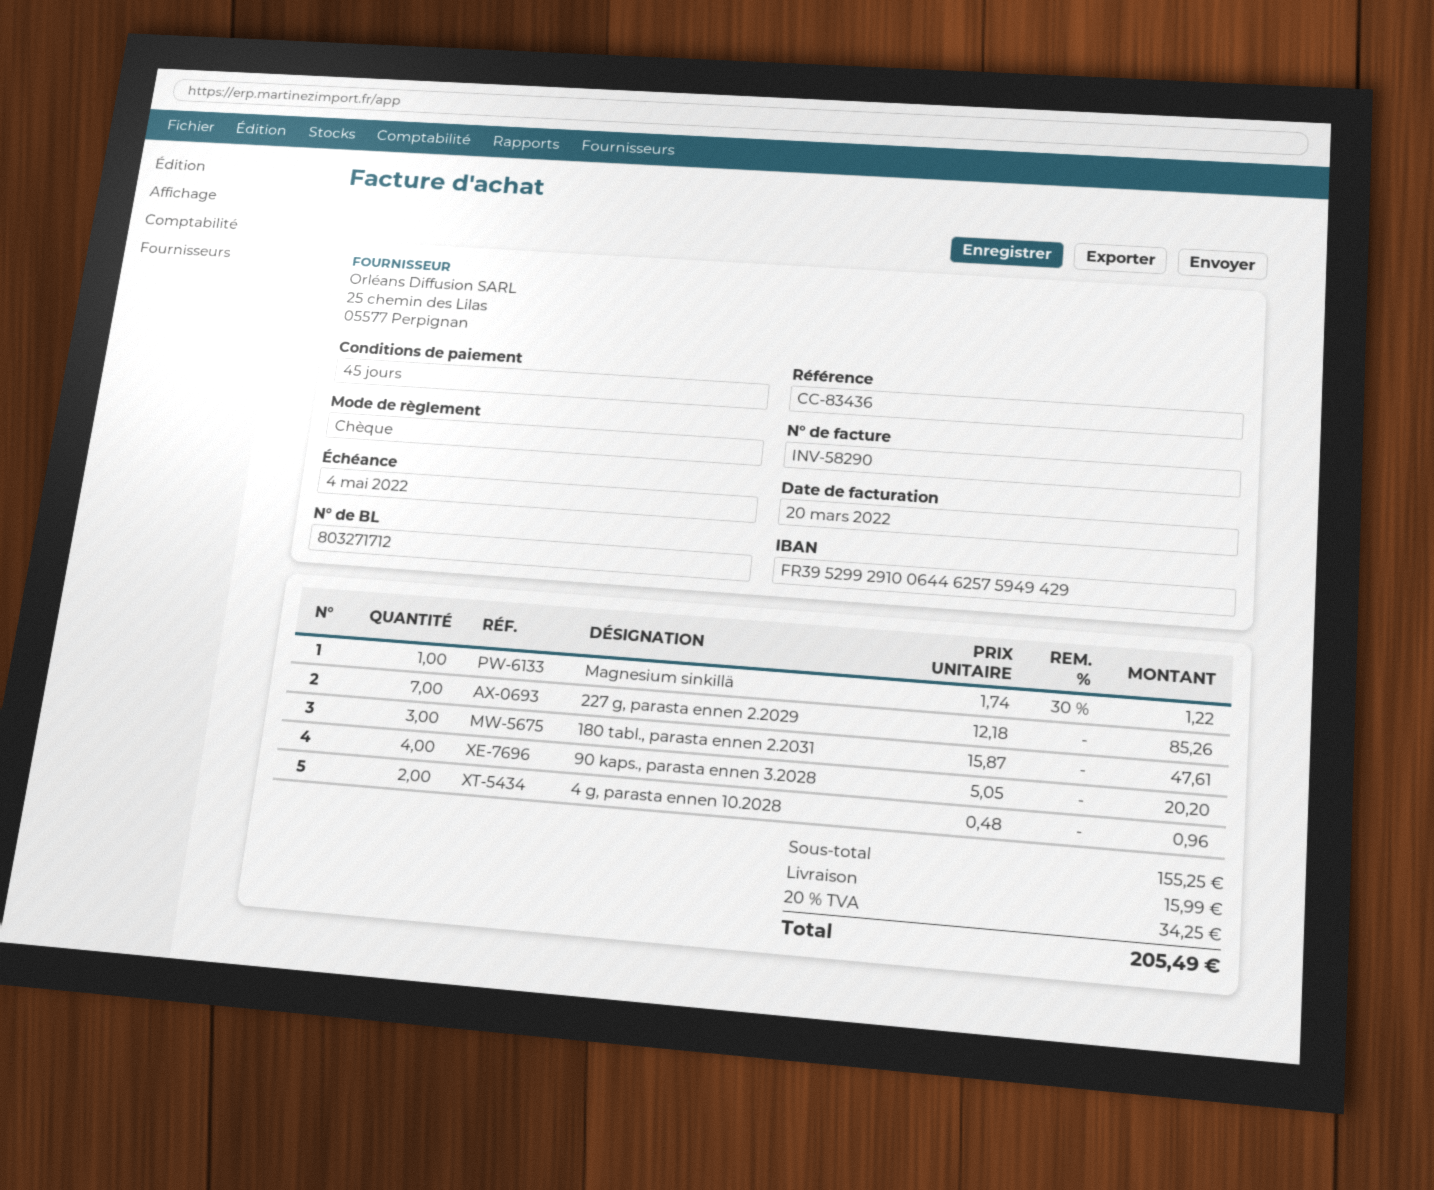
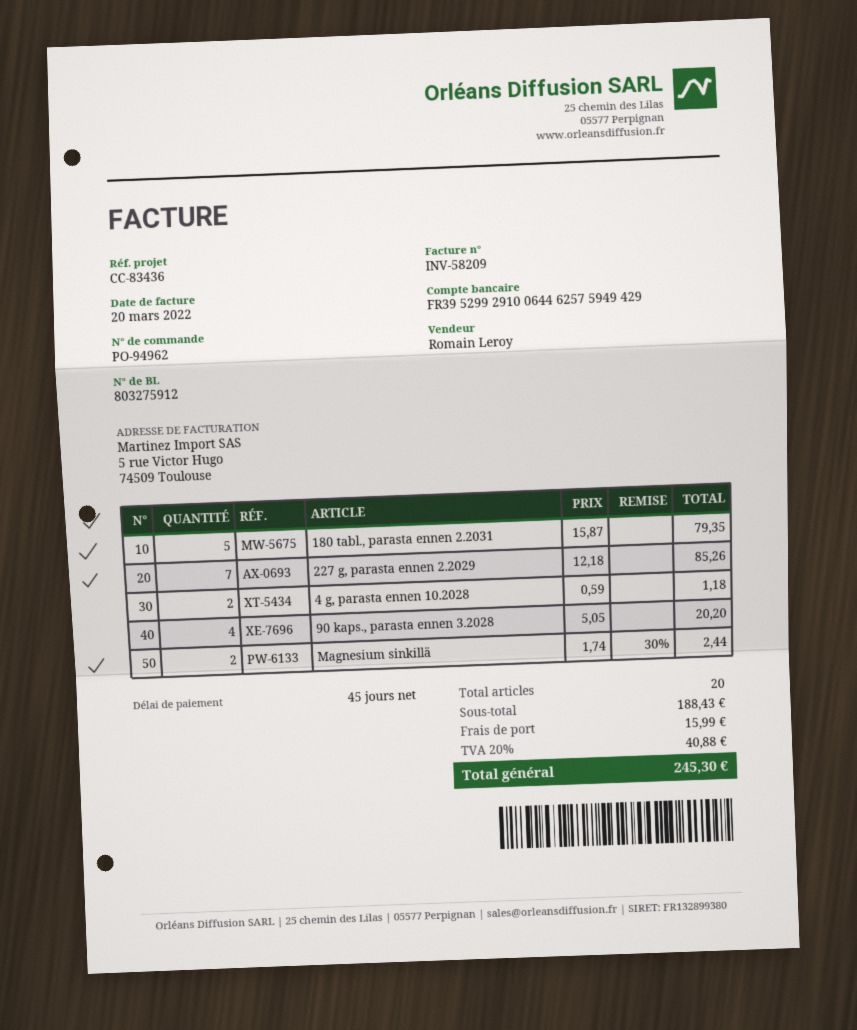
delivery note number: 803271712 -> 803275912
invoice number: INV-58290 -> INV-58209
Magnesium sinkillä: 1 x 1.74 - 30% = 1.22 -> 2 x 1.74 - 30% = 2.44
180 tabl., parasta ennen 2.2031: 3 x 15.87 = 47.61 -> 5 x 15.87 = 79.35
4 g, parasta ennen 10.2028: 2 x 0.48 = 0.96 -> 2 x 0.59 = 1.18
subtotal: 155.25 -> 188.43
tax: 20% = 34.25 -> 20% = 40.88
total: 205.49 -> 245.30

